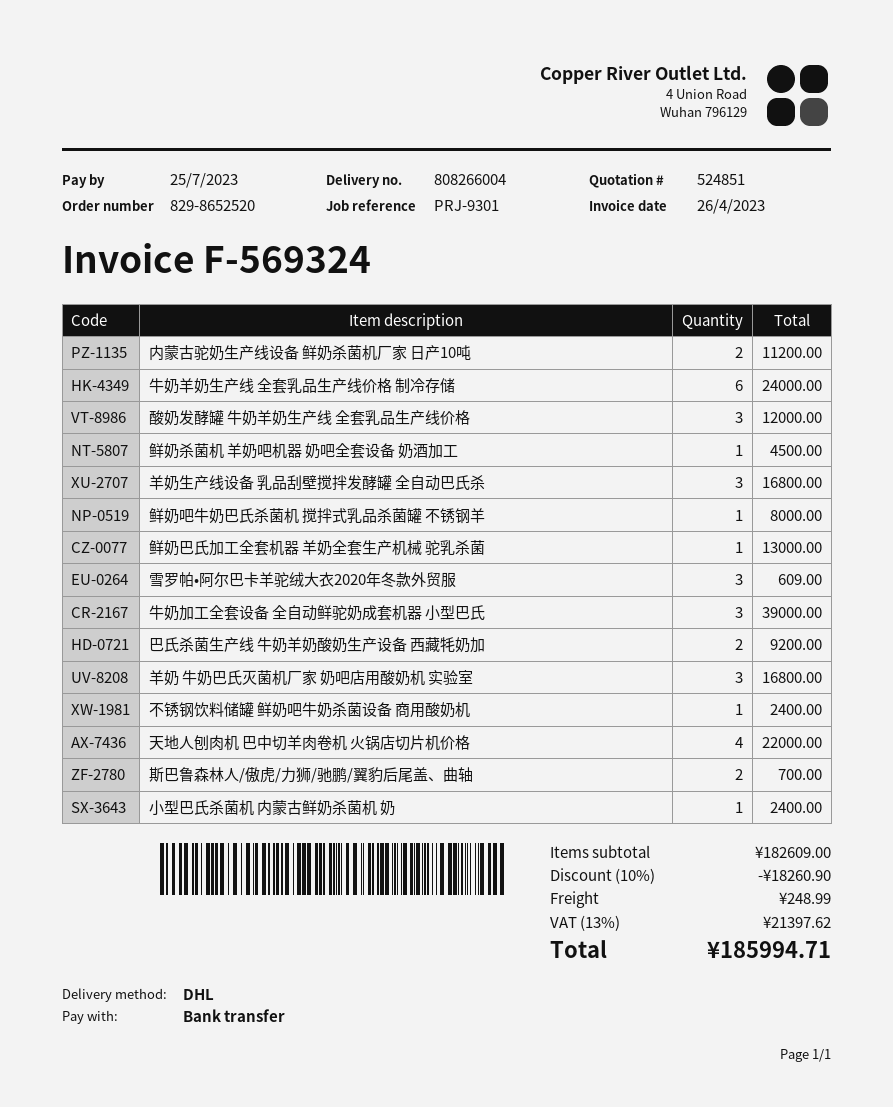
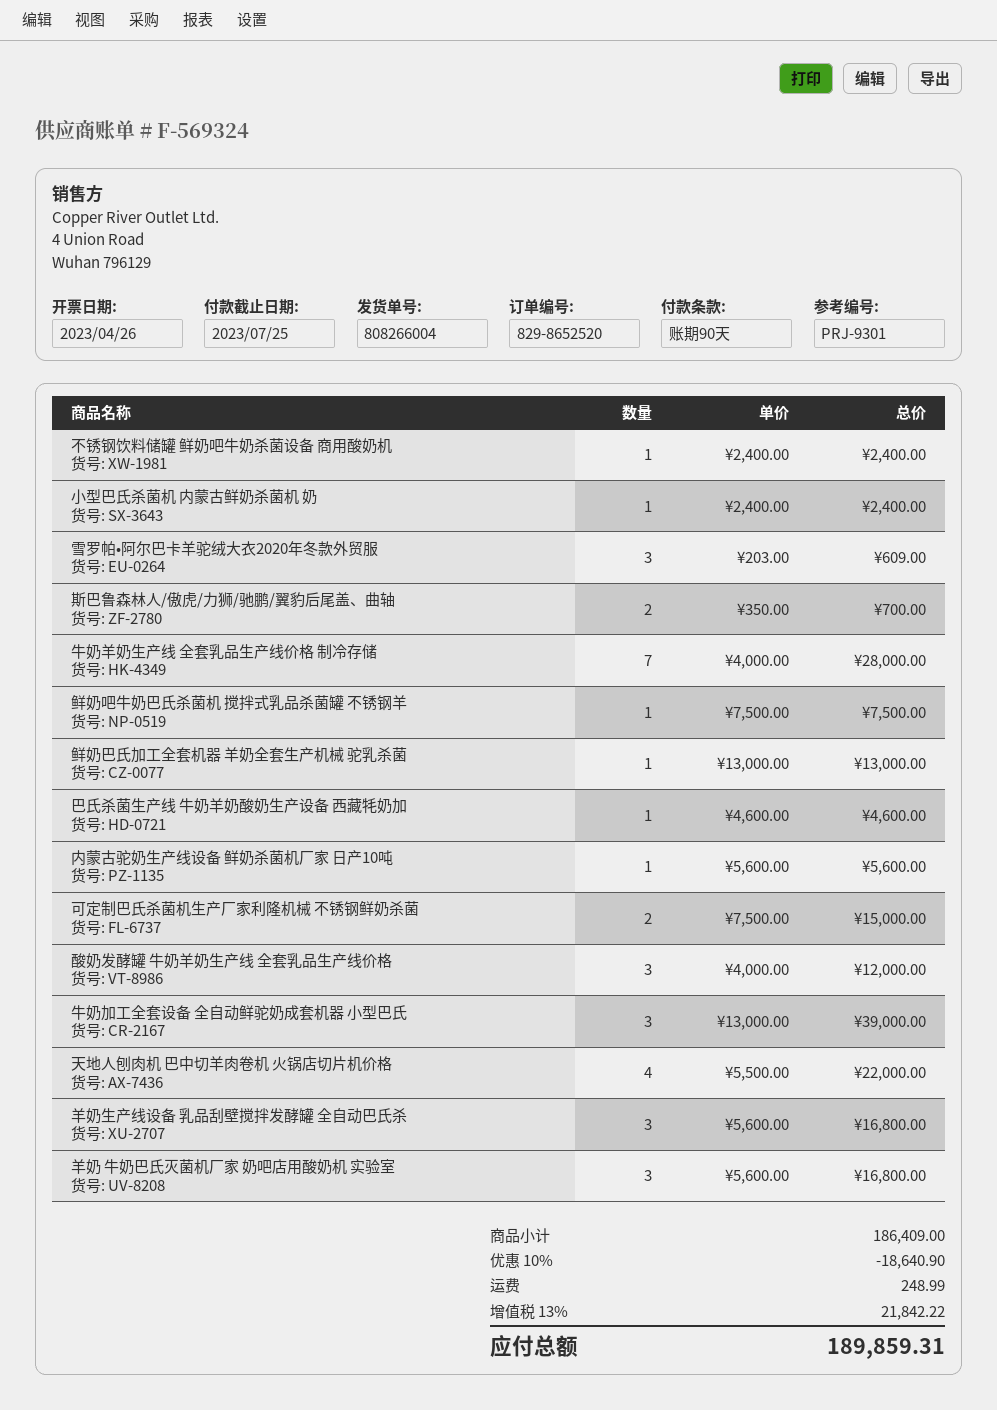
内蒙古驼奶生产线设备 鲜奶杀菌机厂家 日产10吨: 2 for 11200.00 -> 1 for 5600.00
牛奶羊奶生产线 全套乳品生产线价格 制冷存储: 6 for 24000.00 -> 7 for 28000.00
鲜奶杀菌机 羊奶吧机器 奶吧全套设备 奶酒加工: 1 for 4500.00 -> none
鲜奶吧牛奶巴氏杀菌机 搅拌式乳品杀菌罐 不锈钢羊: 1 for 8000.00 -> 1 for 7500.00
巴氏杀菌生产线 牛奶羊奶酸奶生产设备 西藏牦奶加: 2 for 9200.00 -> 1 for 4600.00
可定制巴氏杀菌机生产厂家利隆机械 不锈钢鲜奶杀菌: none -> 2 for 15000.00
subtotal: 182609.00 -> 186409.00
discount: 10% = 18260.90 -> 10% = 18640.90
tax: 13% = 21397.62 -> 13% = 21842.22
total: 185994.71 -> 189859.31

